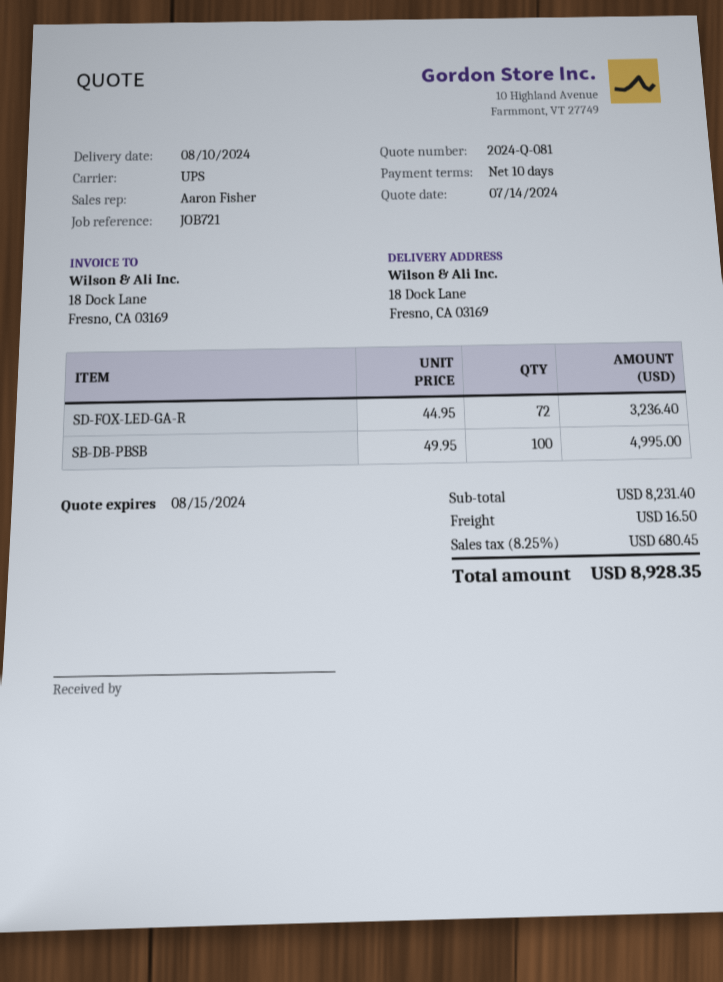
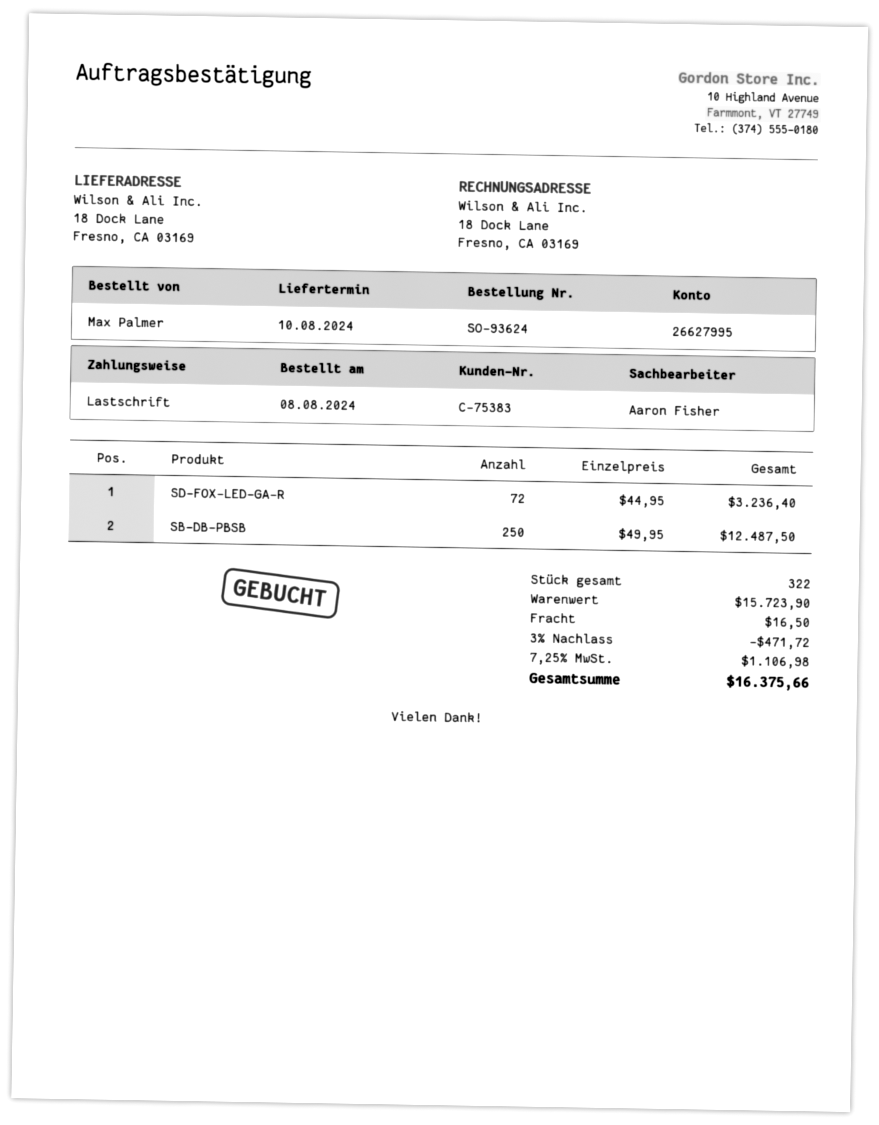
SB-DB-PBSB: 100 x 49.95 = 4995.00 -> 250 x 49.95 = 12487.50
subtotal: 8231.40 -> 15723.90
discount: none -> 3% = 471.72
tax: 8.25% = 680.45 -> 7.25% = 1106.98
total: 8928.35 -> 16375.66

